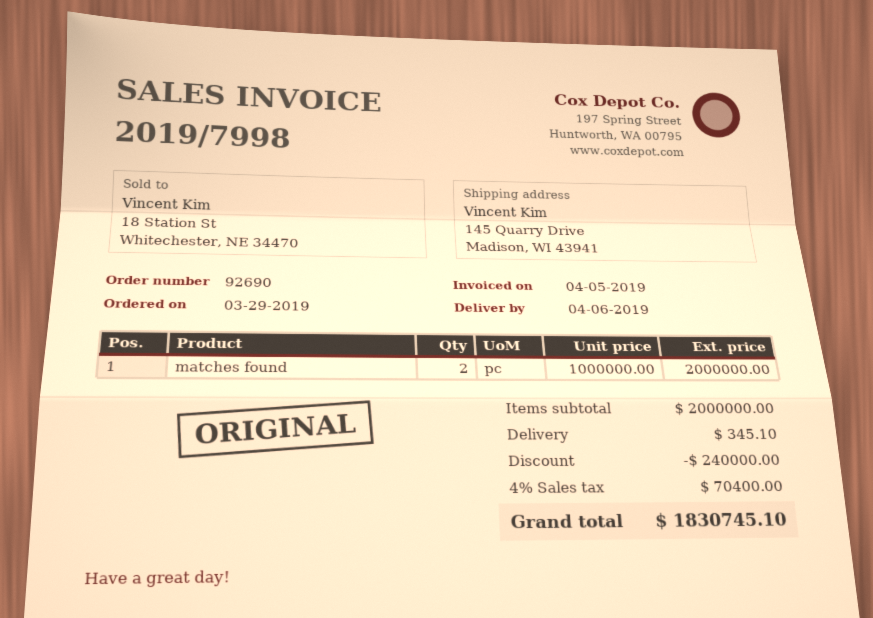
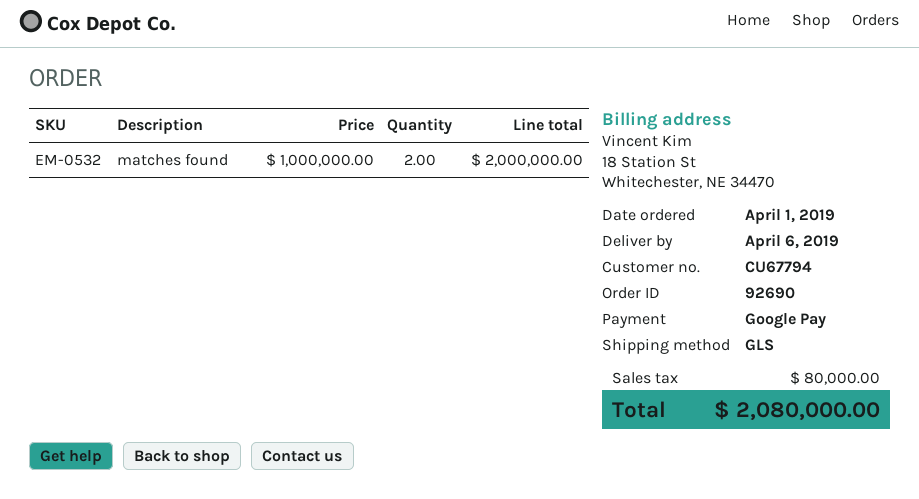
order date: 2019-03-29 -> 2019-04-01
discount: 240000.00 -> none
shipping: 345.10 -> none
tax: 70400.00 -> 80000.00
total: 1830745.10 -> 2080000.00

